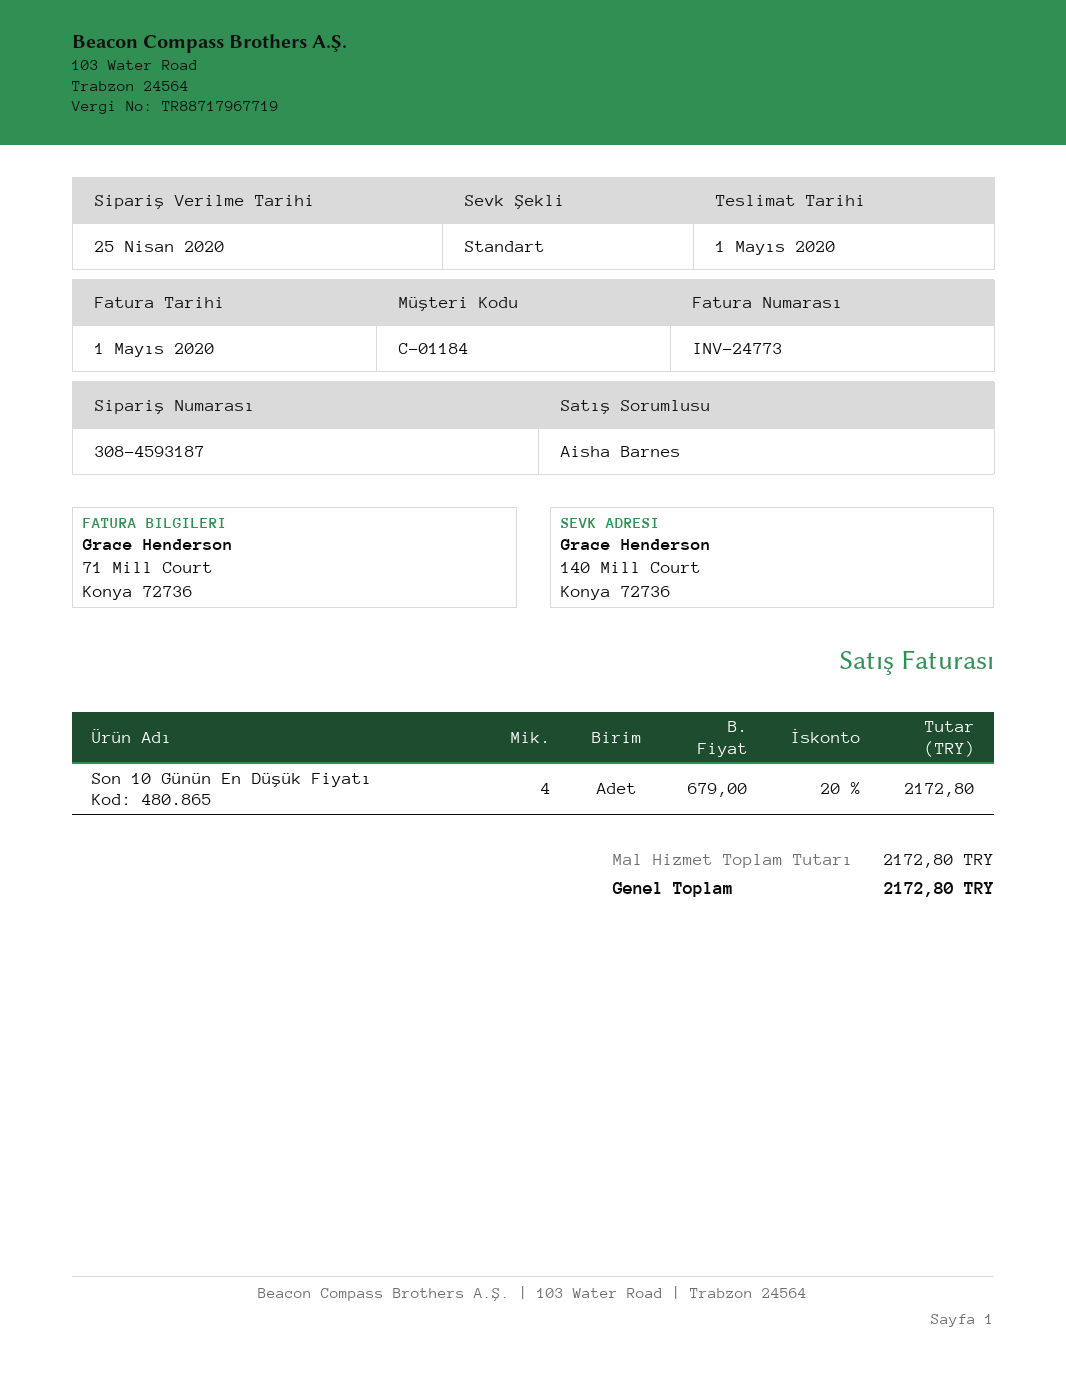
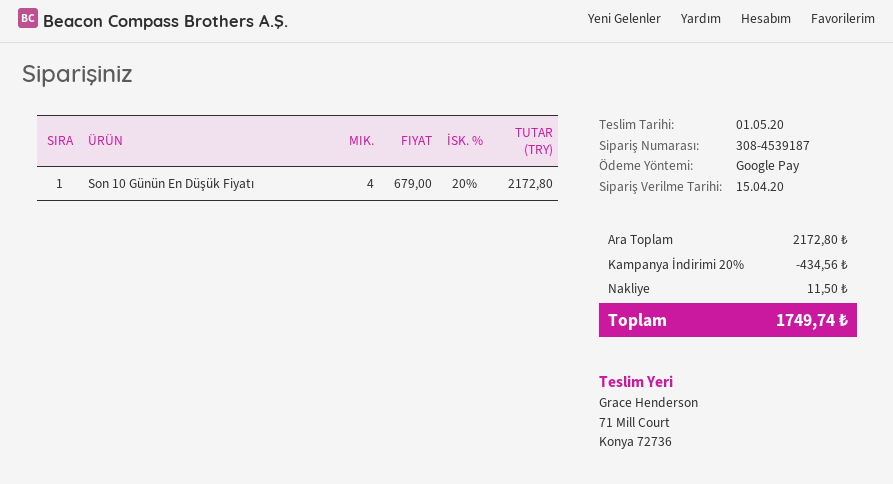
order number: 308-4593187 -> 308-4539187
order date: 2020-04-25 -> 2020-04-15
ship to: 140 Mill Court, Konya 72736 -> 71 Mill Court, Konya 72736
discount: none -> 20% = 434.56
shipping: none -> 11.50
total: 2172.80 -> 1749.74

